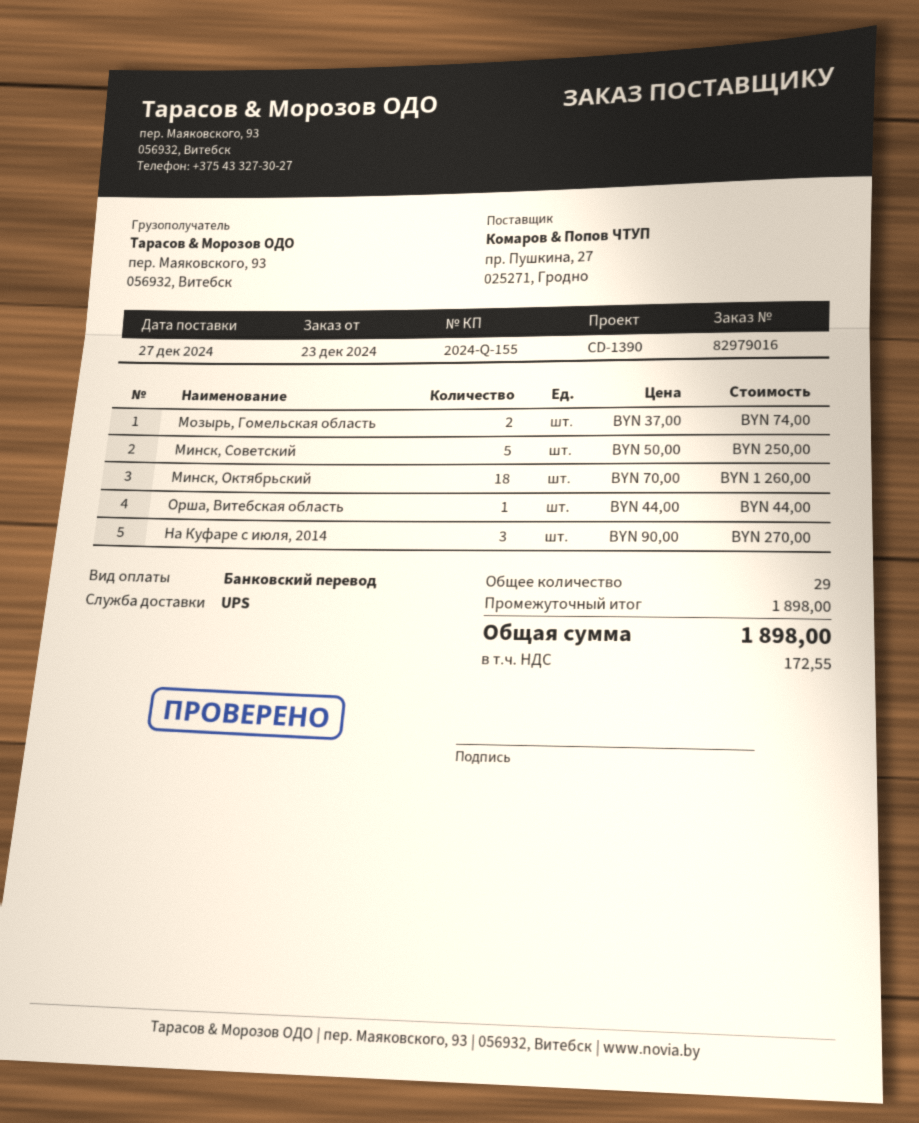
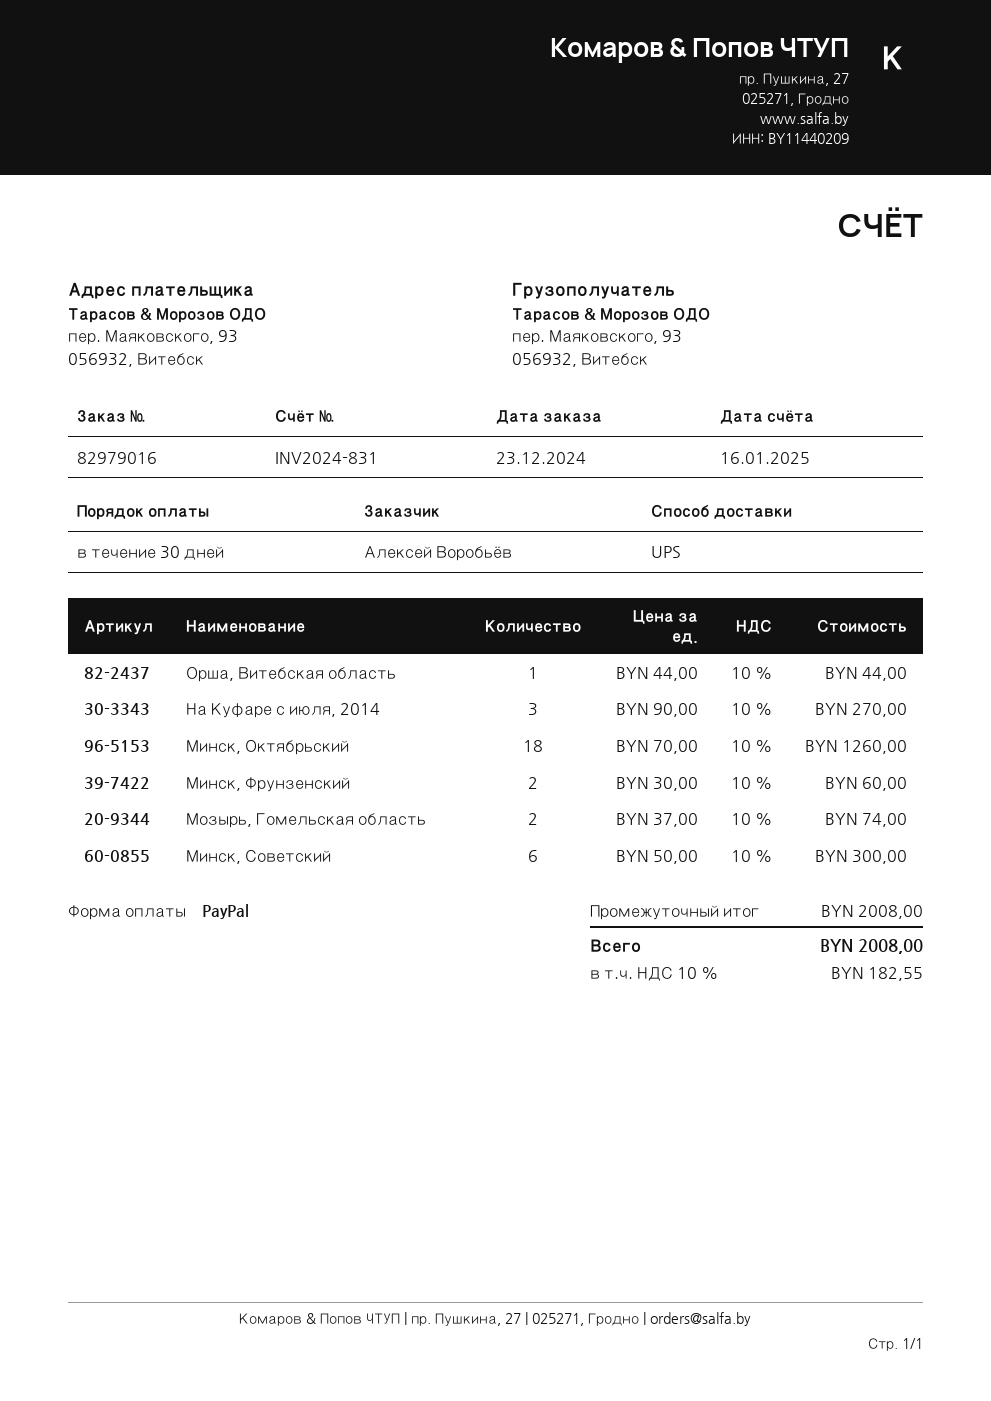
payment method: bank transfer -> PayPal
Минск, Советский: 5 x 50.00 = 250.00 -> 6 x 50.00 = 300.00
Минск, Фрунзенский: none -> 2 x 30.00 = 60.00
subtotal: 1898.00 -> 2008.00
tax: 172.55 -> 182.55
total: 1898.00 -> 2008.00

